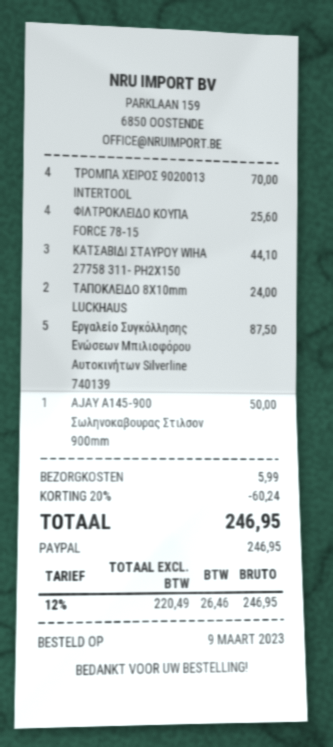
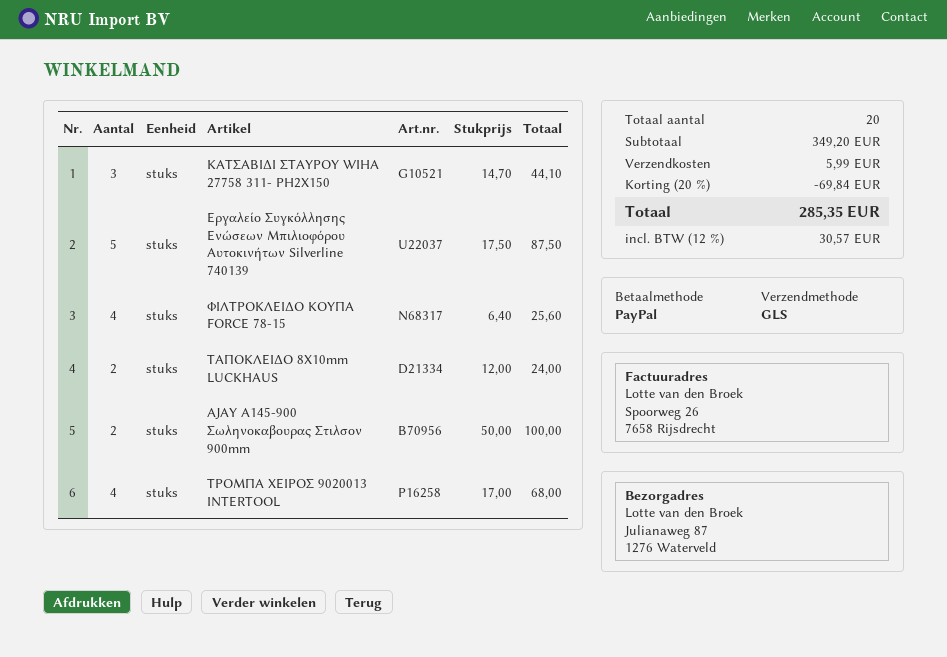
ΤΡΟΜΠΑ ΧΕΙΡΟΣ 9020013 INTERTOOL: 4 for 70.00 -> 4 for 68.00
AJAY A145-900 Σωληνοκαβουρας Στιλσον 900mm: 1 for 50.00 -> 2 for 100.00
discount: 20% = 60.24 -> 20% = 69.84
tax: 12% = 26.46 -> 12% = 30.57
total: 246.95 -> 285.35

